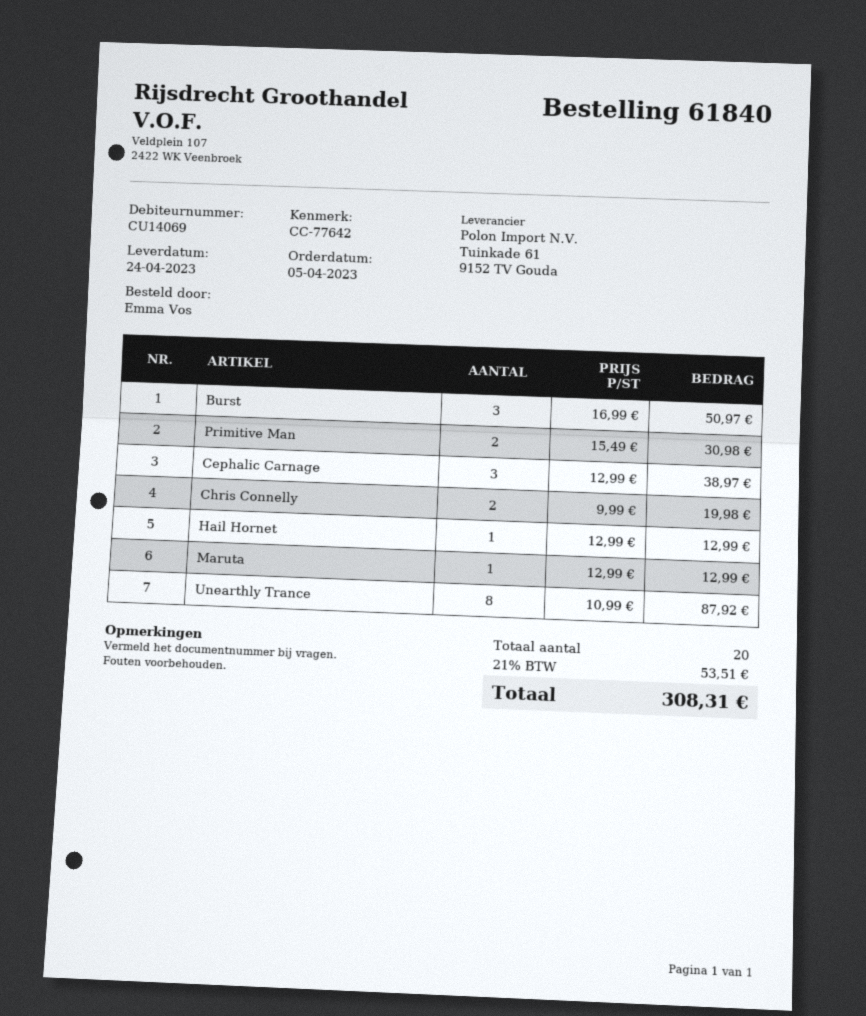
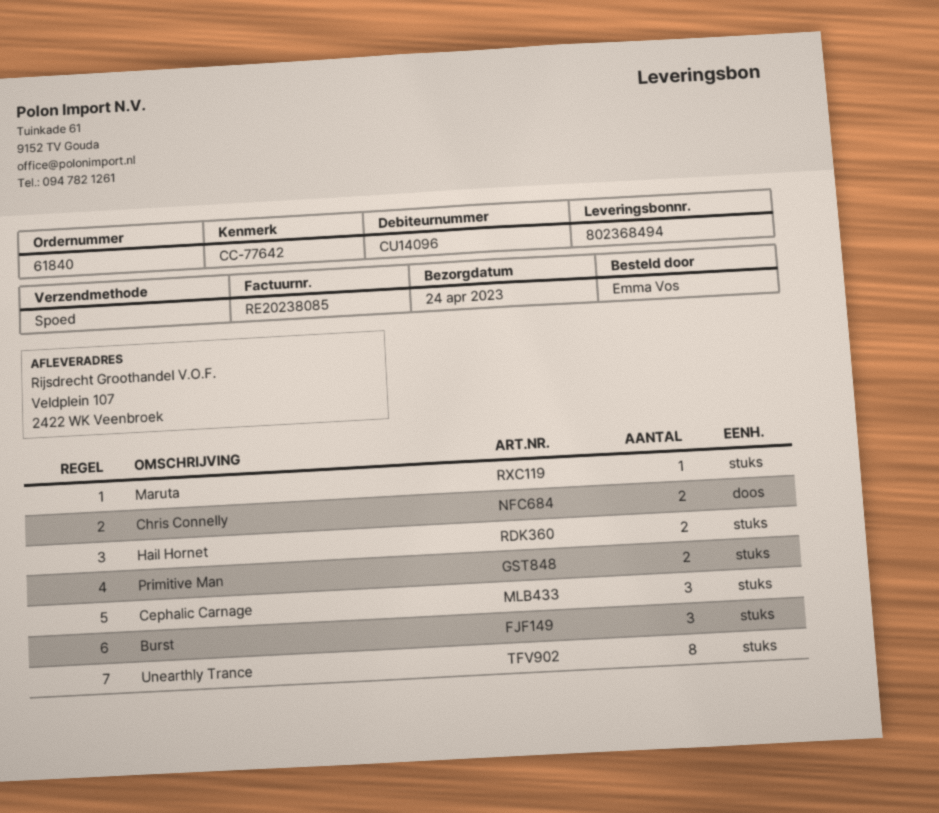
customer number: CU14069 -> CU14096
Hail Hornet: 1 -> 2

